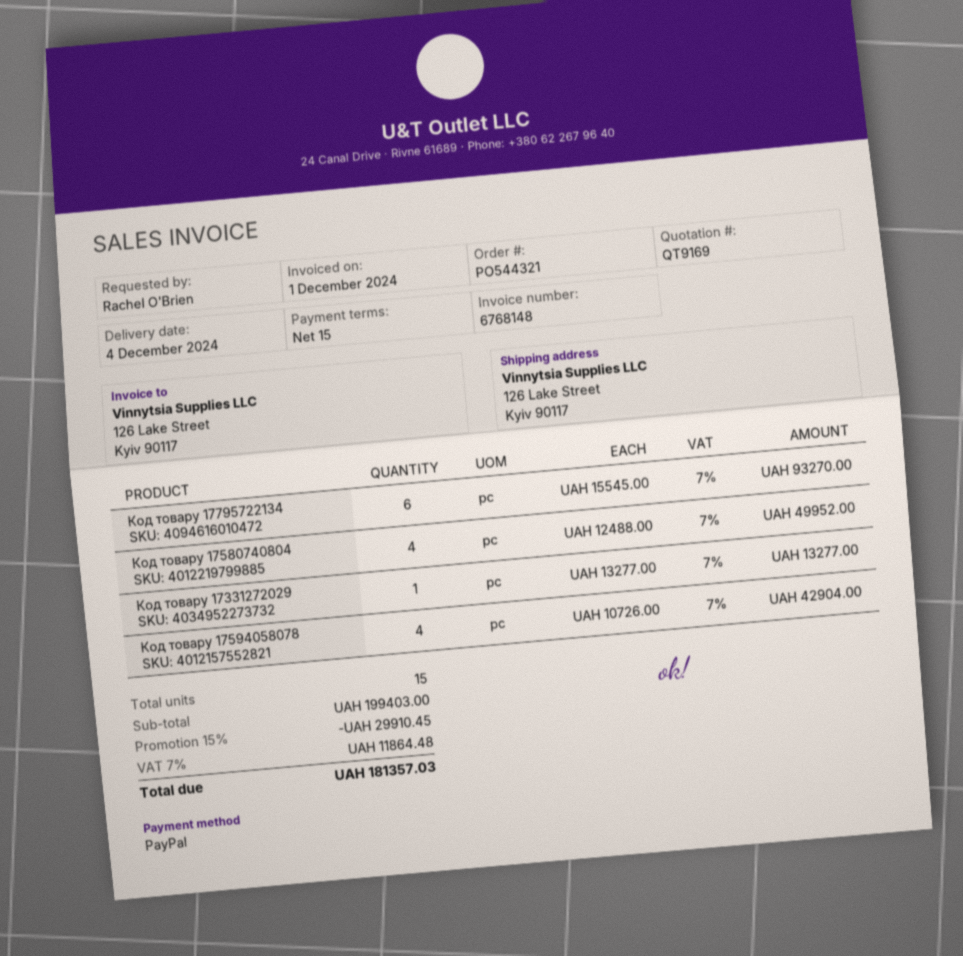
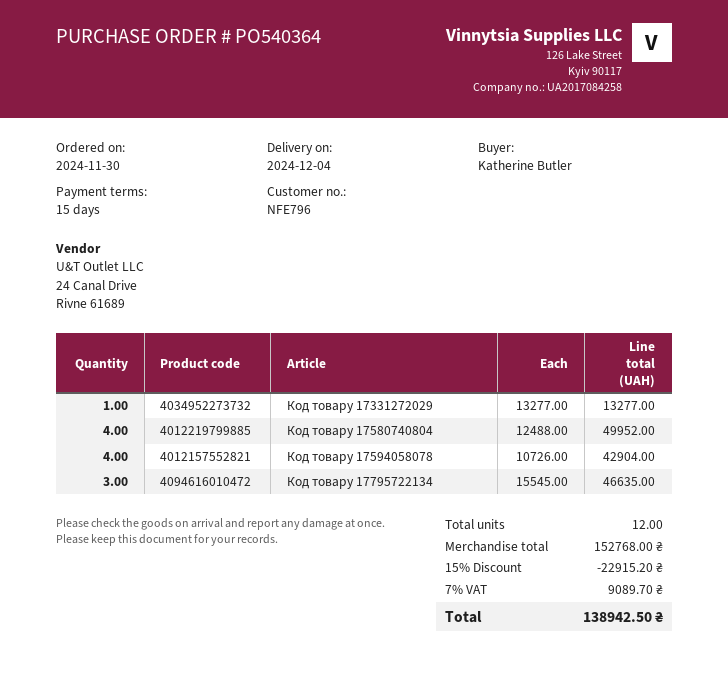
order number: PO544321 -> PO540364
ordered by: Rachel O'Brien -> Katherine Butler
Код товару 17795722134: 6 x 15545.00 = 93270.00 -> 3 x 15545.00 = 46635.00
total quantity: 15 -> 12
subtotal: 199403.00 -> 152768.00
discount: 15% = 29910.45 -> 15% = 22915.20
tax: 7% = 11864.48 -> 7% = 9089.70
total: 181357.03 -> 138942.50

